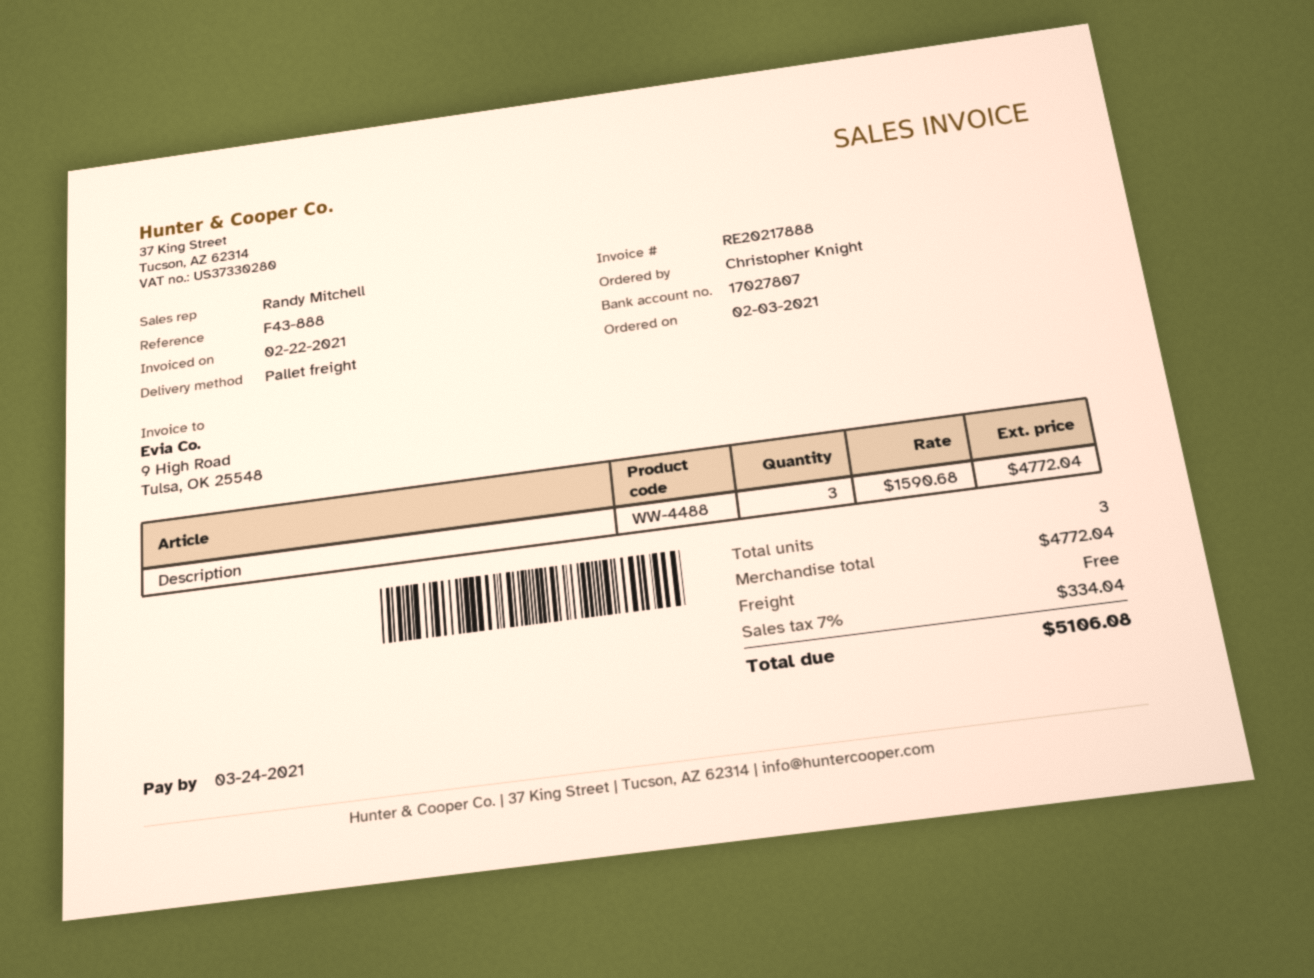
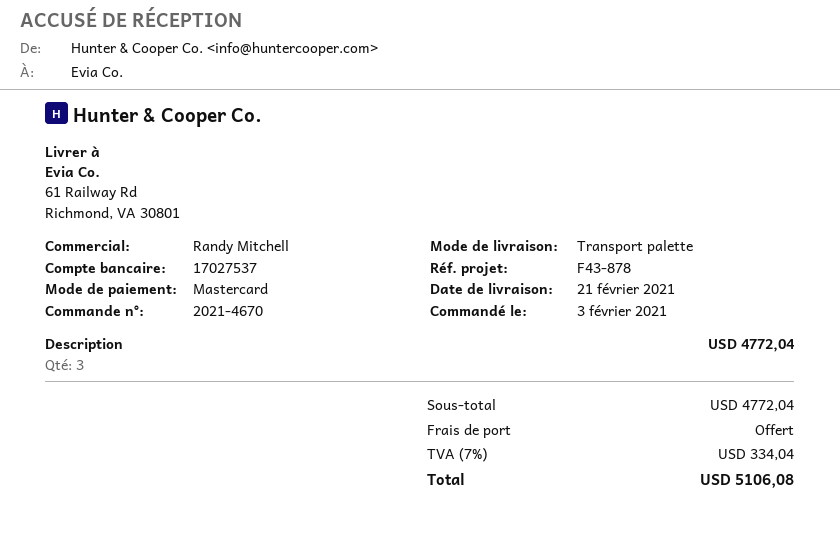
reference: F43-888 -> F43-878
bank account: 17027807 -> 17027537

